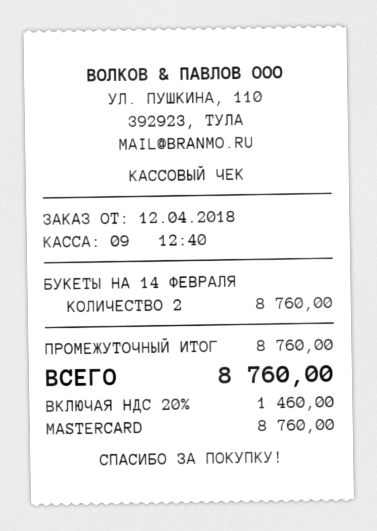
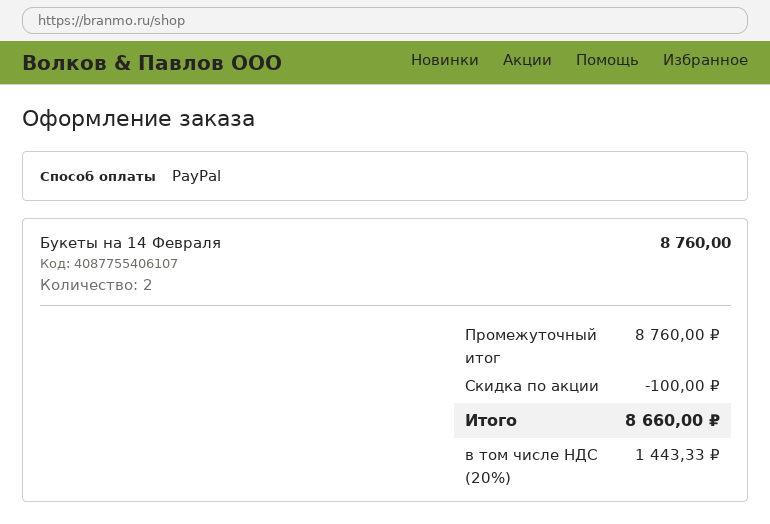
payment method: Mastercard -> PayPal
discount: none -> 100.00
tax: 20% = 1460.00 -> 20% = 1443.33
total: 8760.00 -> 8660.00

